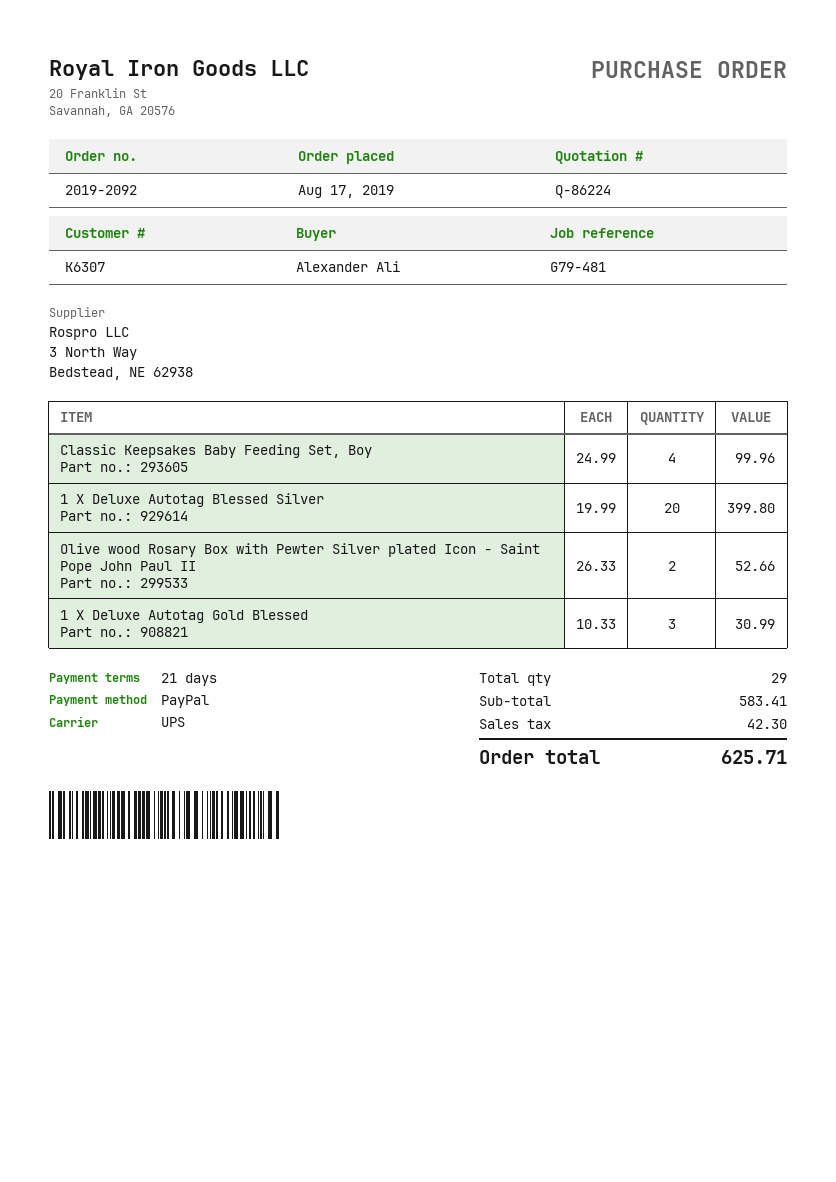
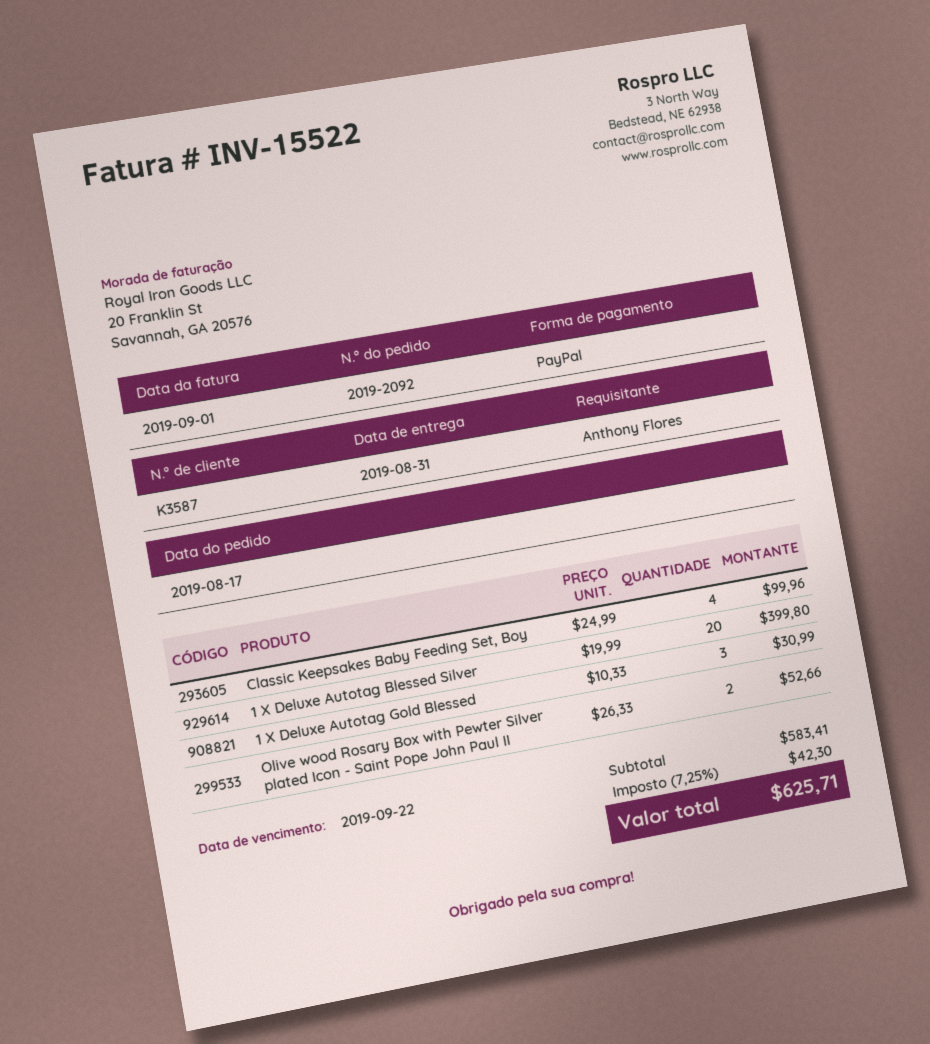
customer number: K6307 -> K3587
ordered by: Alexander Ali -> Anthony Flores

